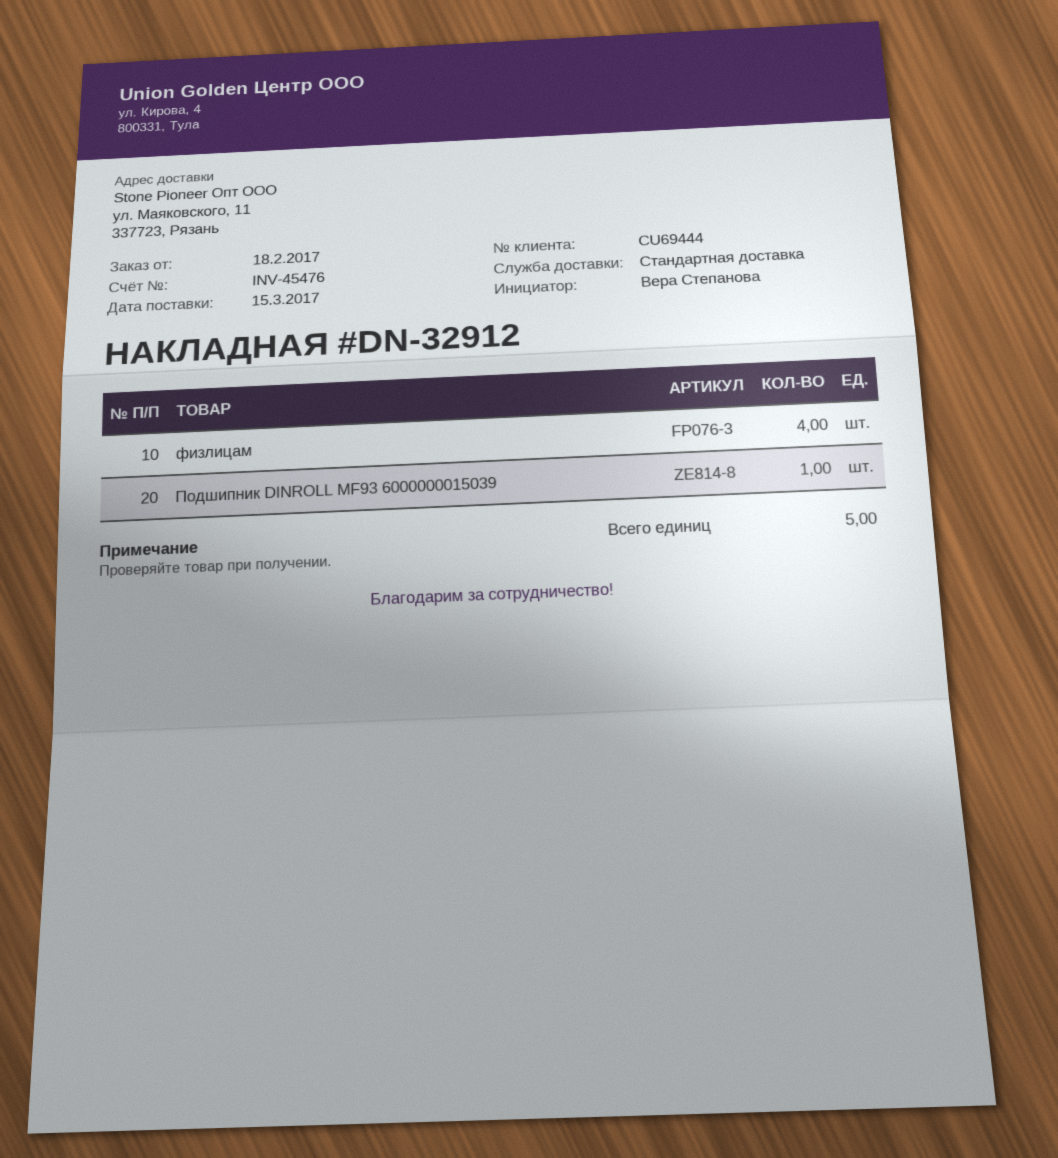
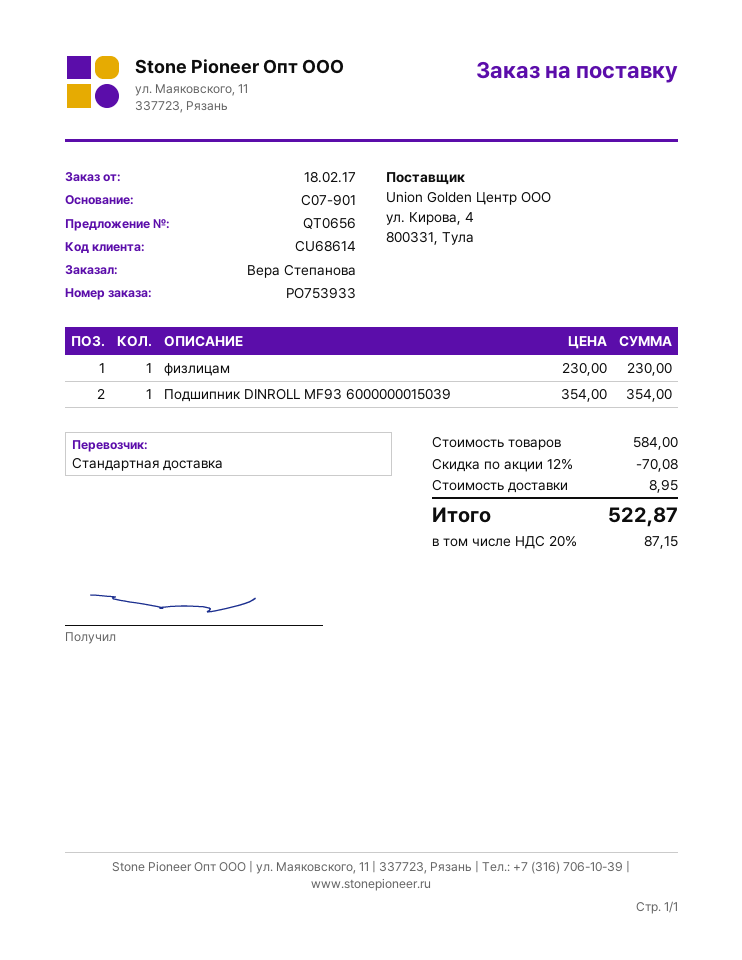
customer number: CU69444 -> CU68614
физлицам: 4 -> 1

